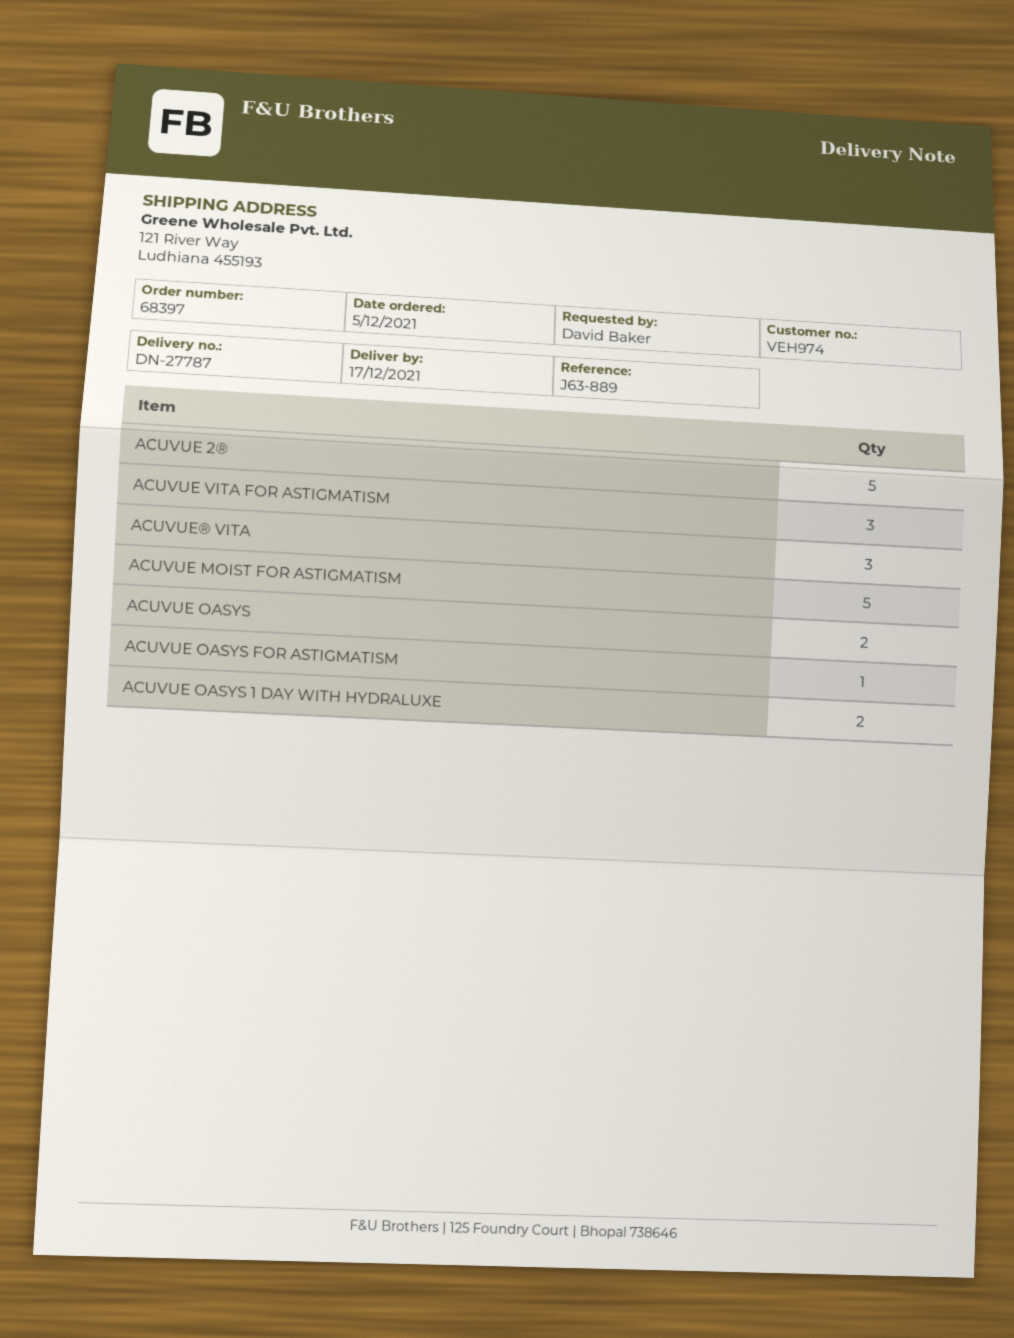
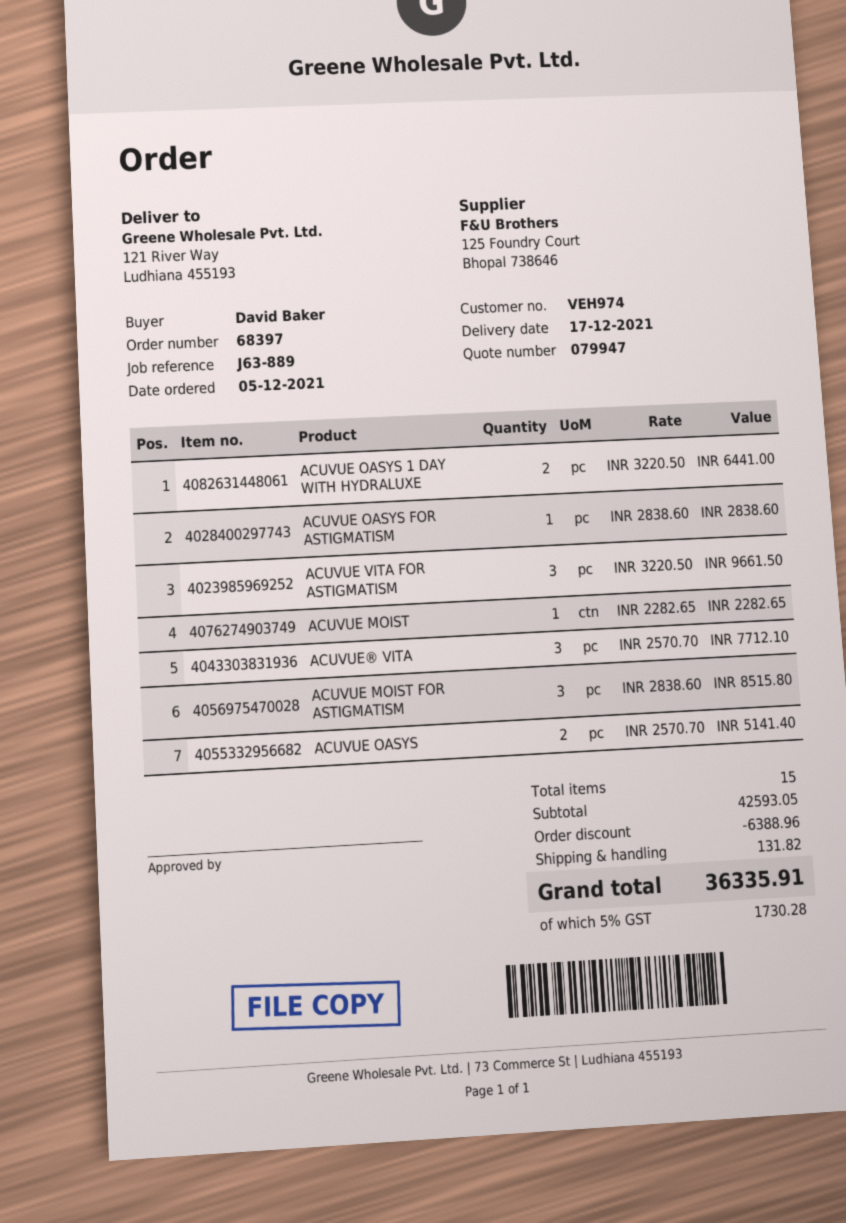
ACUVUE 2®: 5 -> none
ACUVUE MOIST FOR ASTIGMATISM: 5 -> 3
ACUVUE MOIST: none -> 1

